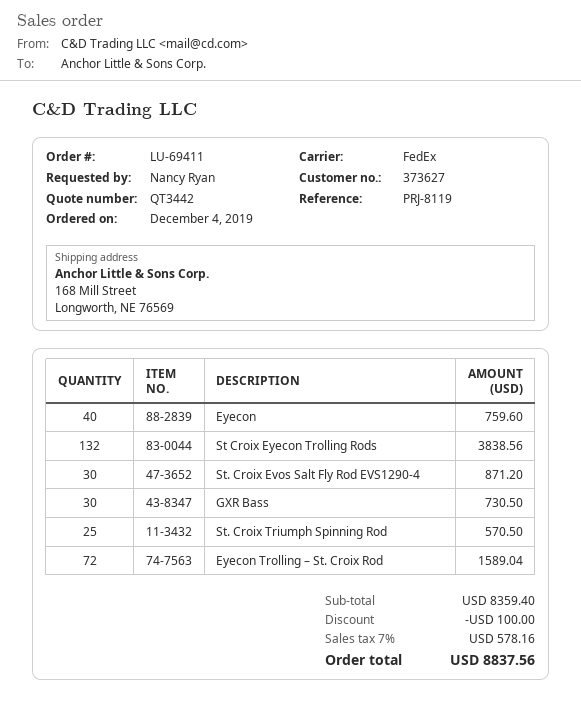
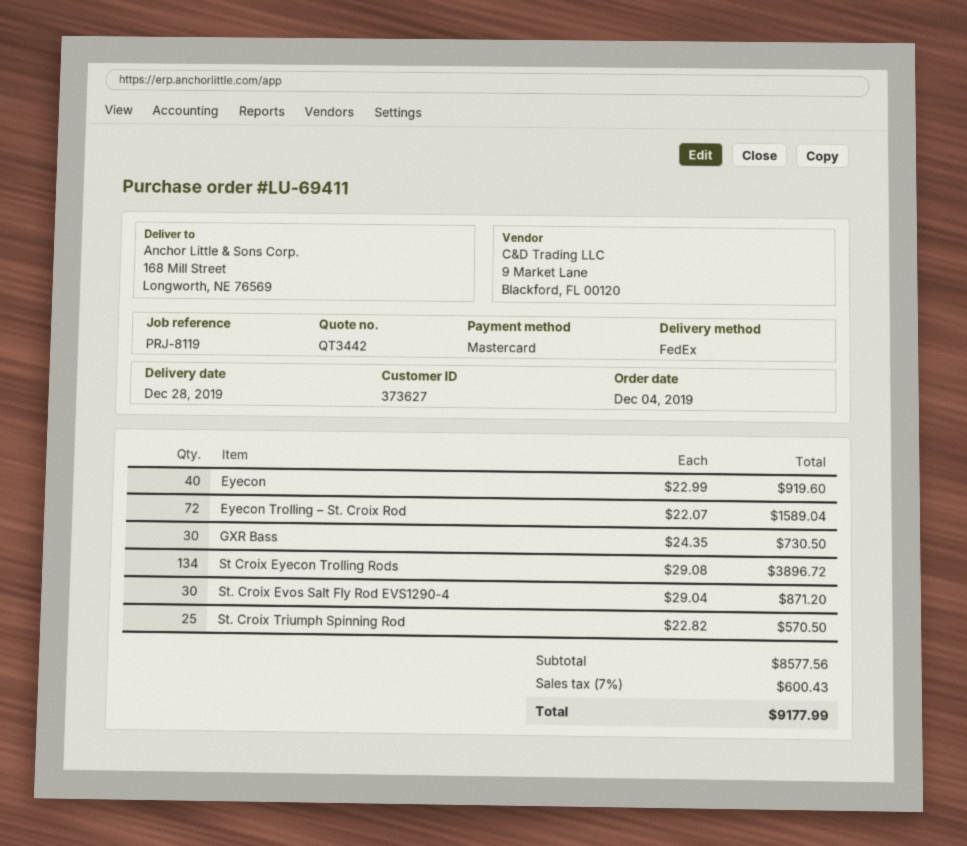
Eyecon: 40 for 759.60 -> 40 for 919.60
St Croix Eyecon Trolling Rods: 132 for 3838.56 -> 134 for 3896.72
subtotal: 8359.40 -> 8577.56
discount: 100.00 -> none
tax: 7% = 578.16 -> 7% = 600.43
total: 8837.56 -> 9177.99

